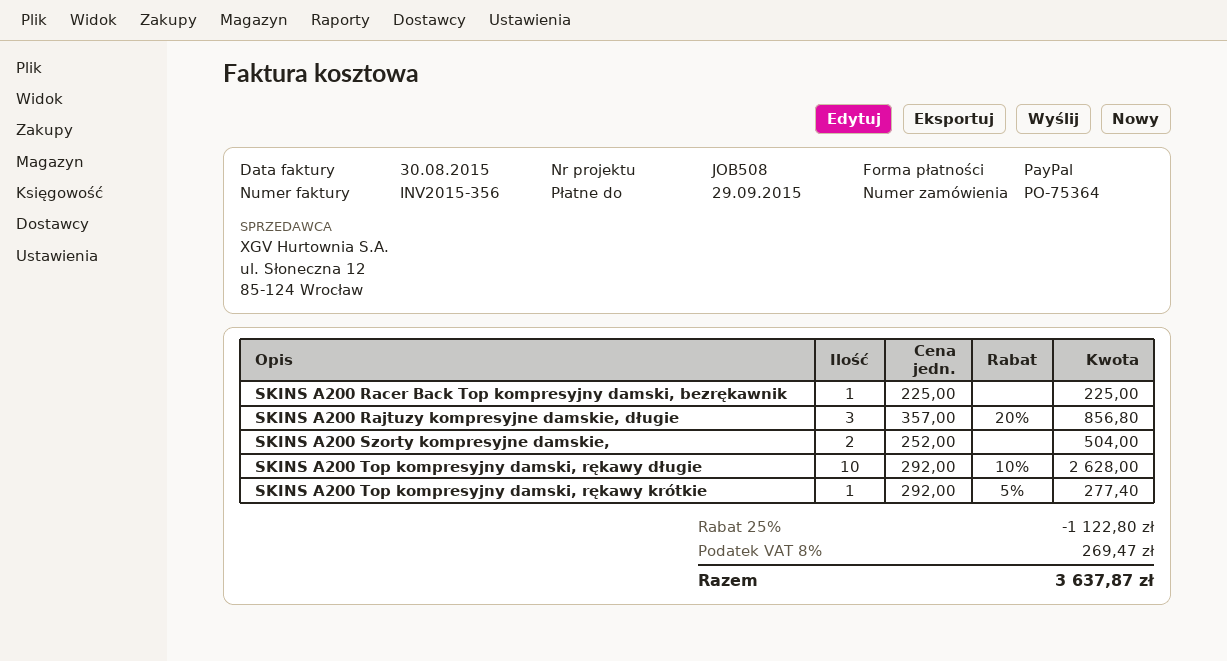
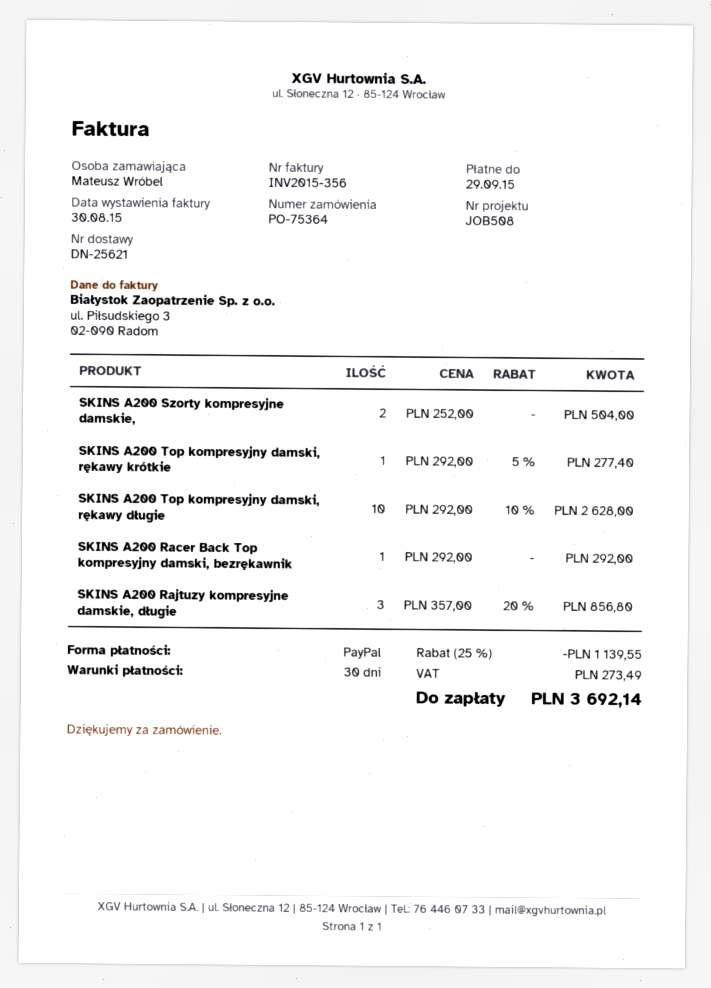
SKINS A200 Racer Back Top kompresyjny damski, bezrękawnik: 1 x 225.00 = 225.00 -> 1 x 292.00 = 292.00
discount: 25% = 1122.80 -> 25% = 1139.55
tax: 269.47 -> 273.49
total: 3637.87 -> 3692.14

